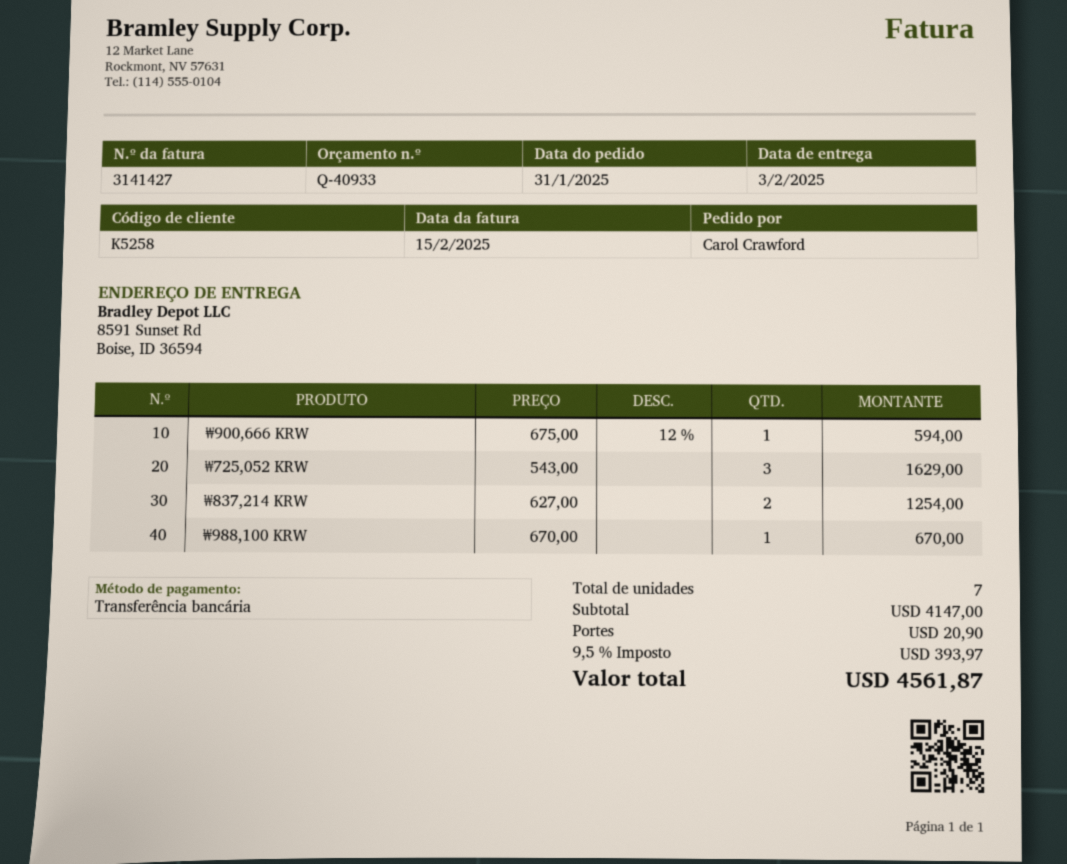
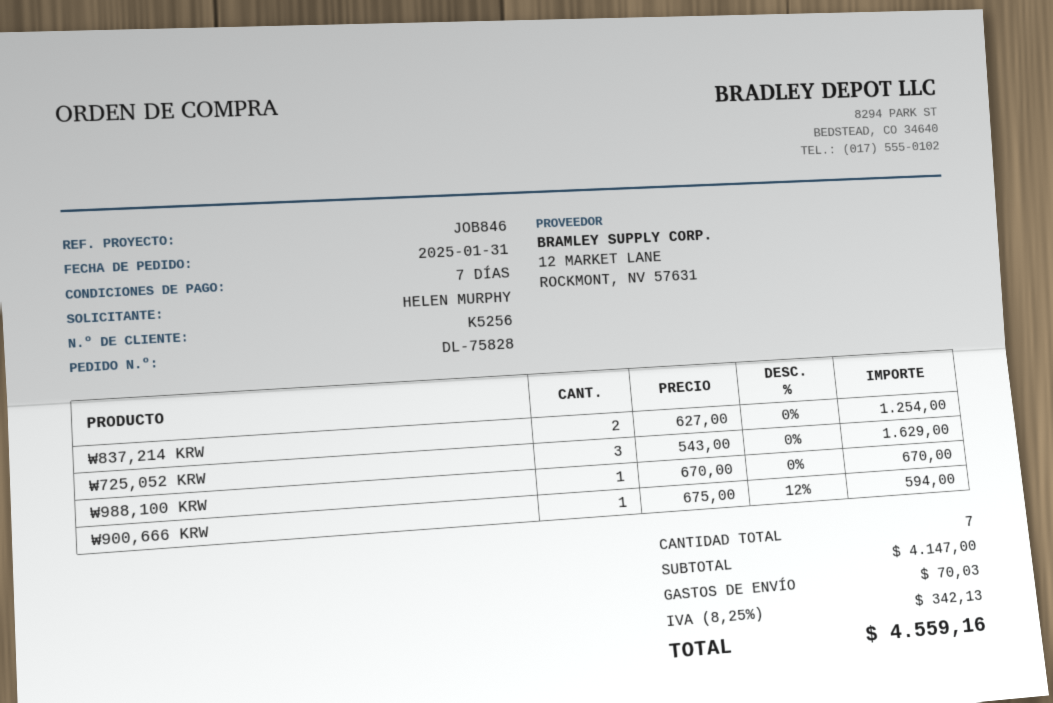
customer number: K5258 -> K5256
ordered by: Carol Crawford -> HELEN MURPHY
shipping: 20.90 -> 70.03
tax: 9.5% = 393.97 -> 8.25% = 342.13
total: 4561.87 -> 4559.16

